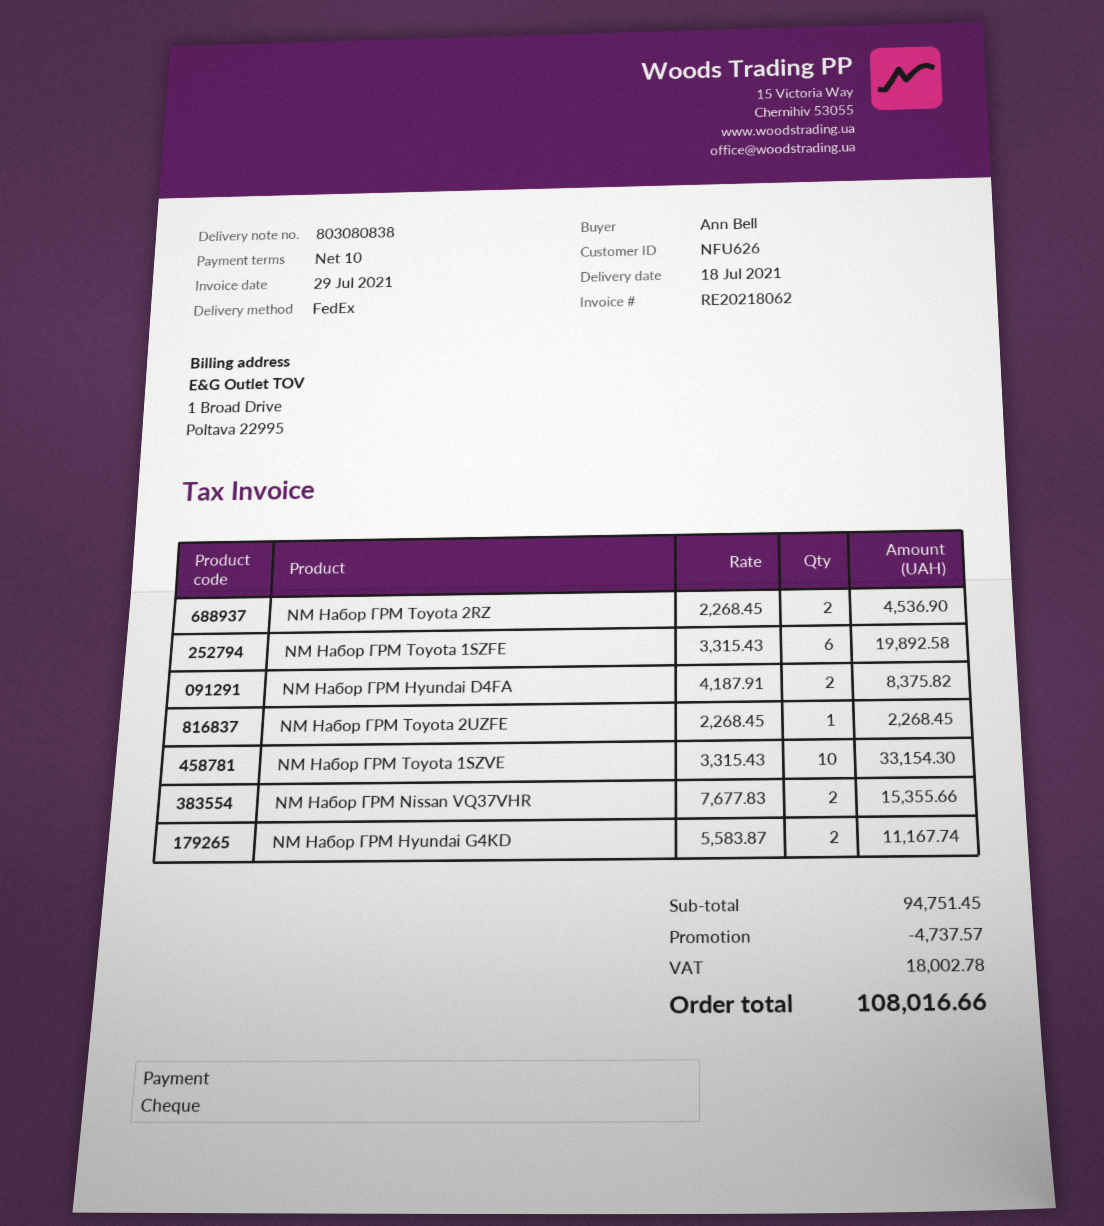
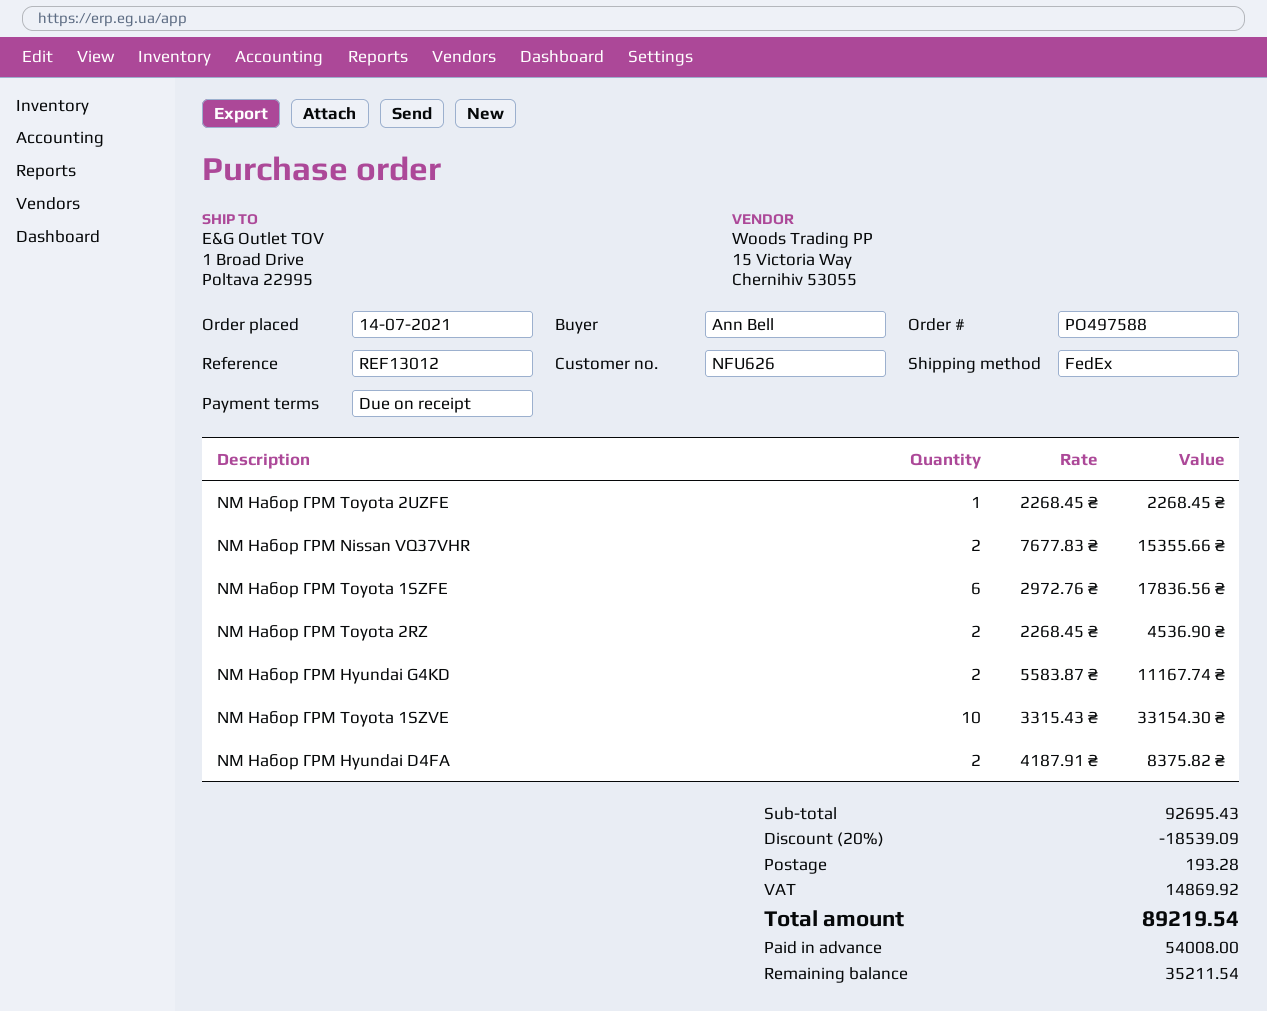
payment terms: 10 days -> on receipt
NM Набор ГРМ Toyota 1SZFE: 6 x 3315.43 = 19892.58 -> 6 x 2972.76 = 17836.56
subtotal: 94751.45 -> 92695.43
discount: 4737.57 -> 18539.09
shipping: none -> 193.28
tax: 18002.78 -> 14869.92
total: 108016.66 -> 89219.54

